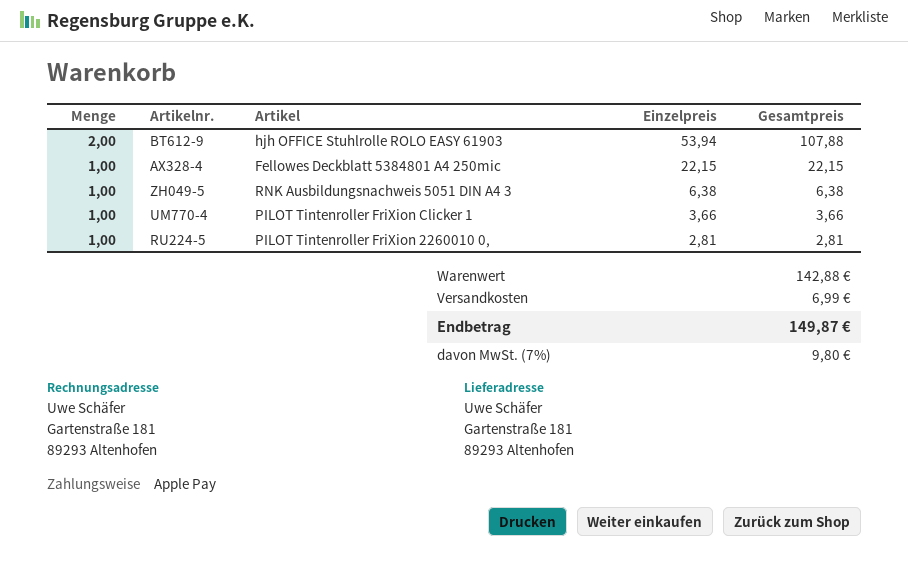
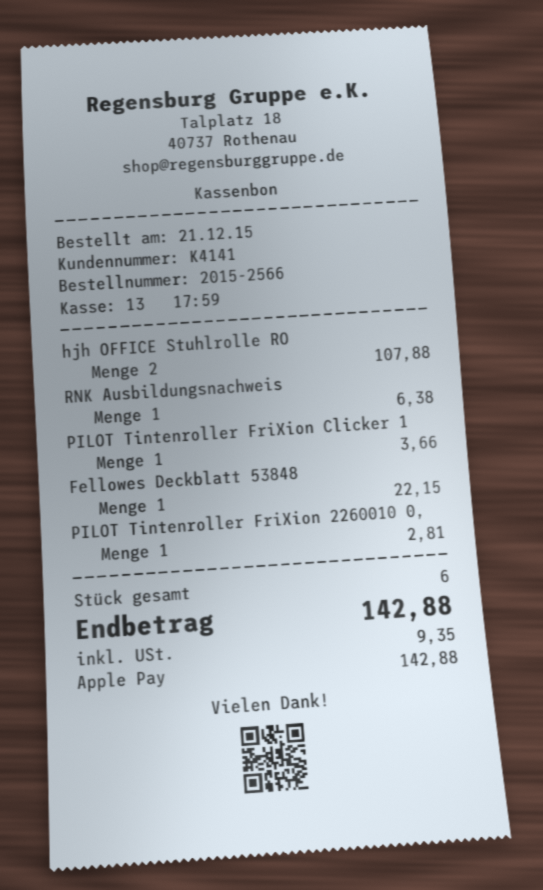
shipping: 6.99 -> none
tax: 9.80 -> 9.35
total: 149.87 -> 142.88

